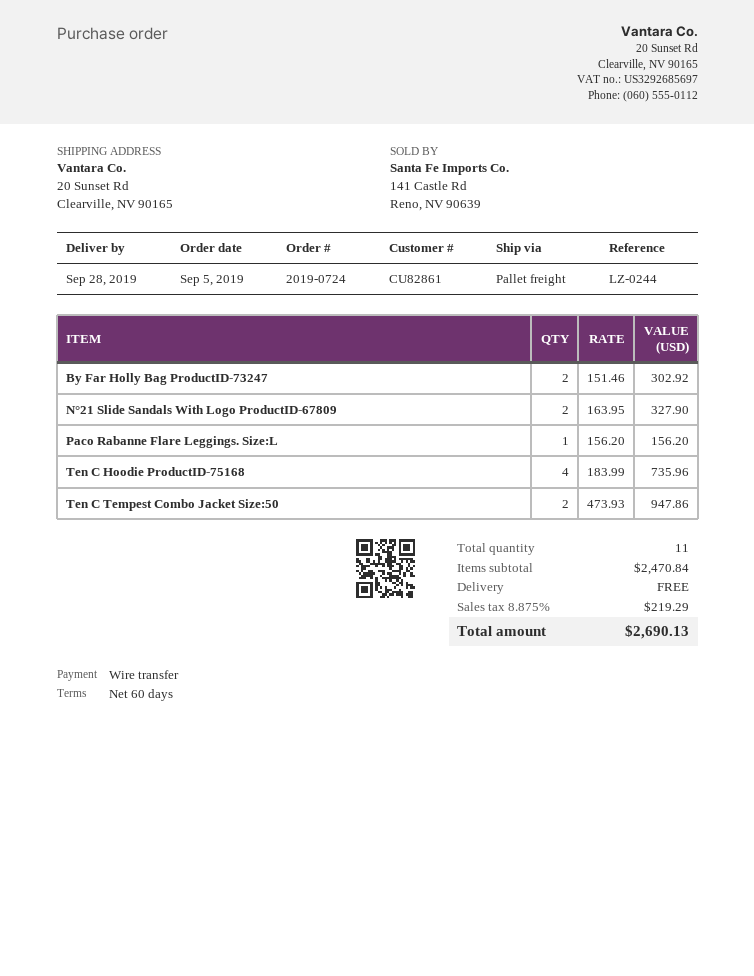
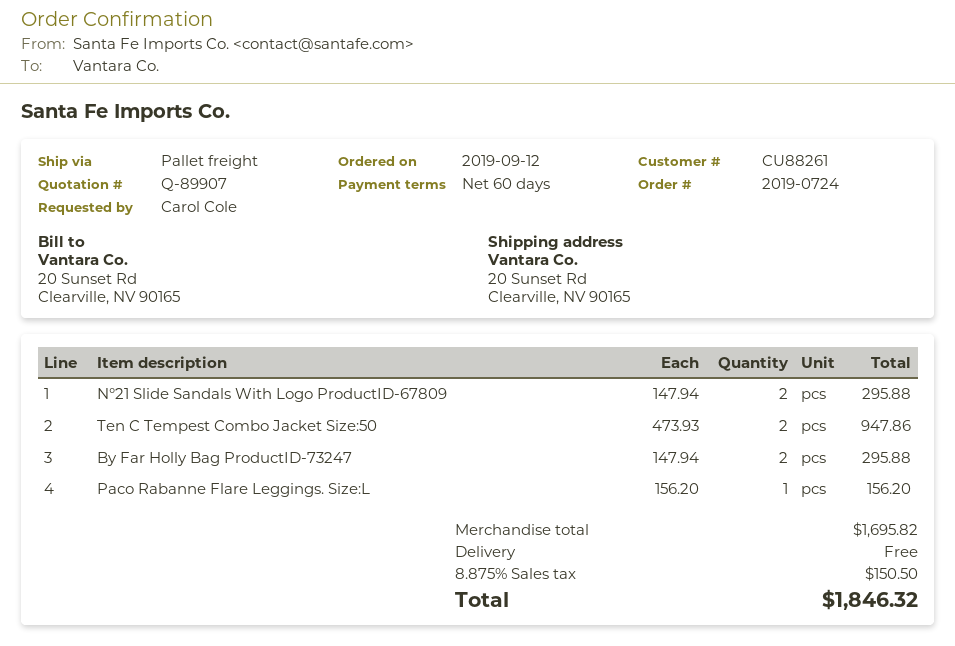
order date: 2019-09-05 -> 2019-09-12
customer number: CU82861 -> CU88261
By Far Holly Bag ProductID-73247: 2 x 151.46 = 302.92 -> 2 x 147.94 = 295.88
N°21 Slide Sandals With Logo ProductID-67809: 2 x 163.95 = 327.90 -> 2 x 147.94 = 295.88
Ten C Hoodie ProductID-75168: 4 x 183.99 = 735.96 -> none
subtotal: 2470.84 -> 1695.82
tax: 8.875% = 219.29 -> 8.875% = 150.50
total: 2690.13 -> 1846.32

